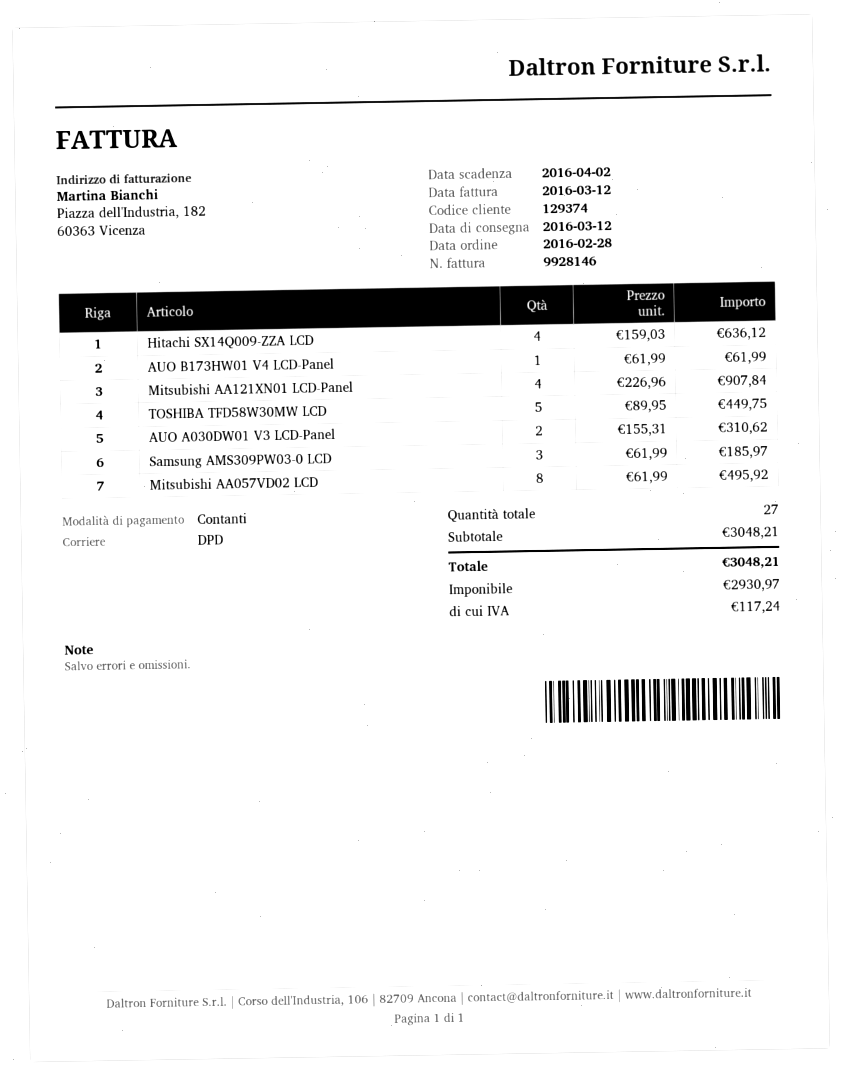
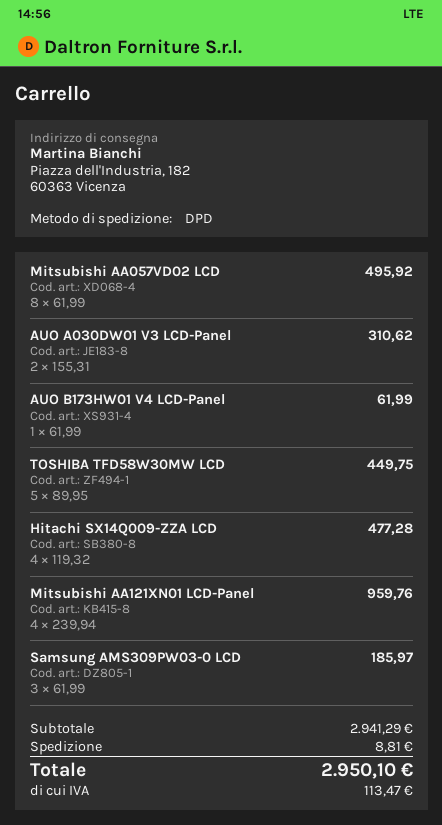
Hitachi SX14Q009-ZZA LCD: 4 x 159.03 = 636.12 -> 4 x 119.32 = 477.28
Mitsubishi AA121XN01 LCD-Panel: 4 x 226.96 = 907.84 -> 4 x 239.94 = 959.76
subtotal: 3048.21 -> 2941.29
shipping: none -> 8.81
tax: 117.24 -> 113.47
total: 3048.21 -> 2950.10

